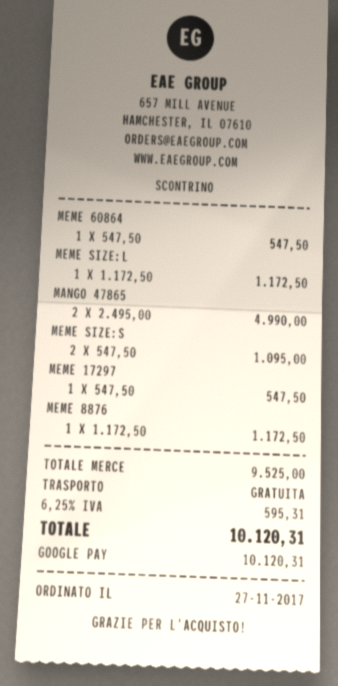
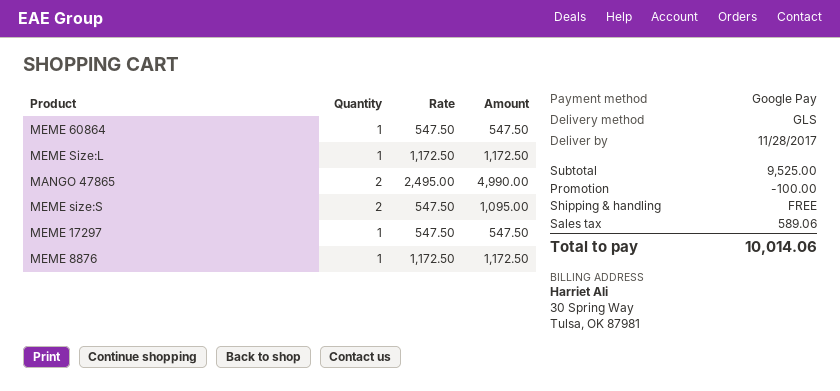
discount: none -> 100.00
tax: 595.31 -> 589.06
total: 10120.31 -> 10014.06

